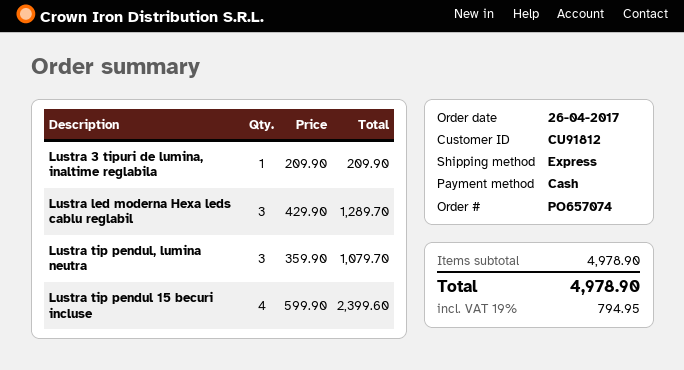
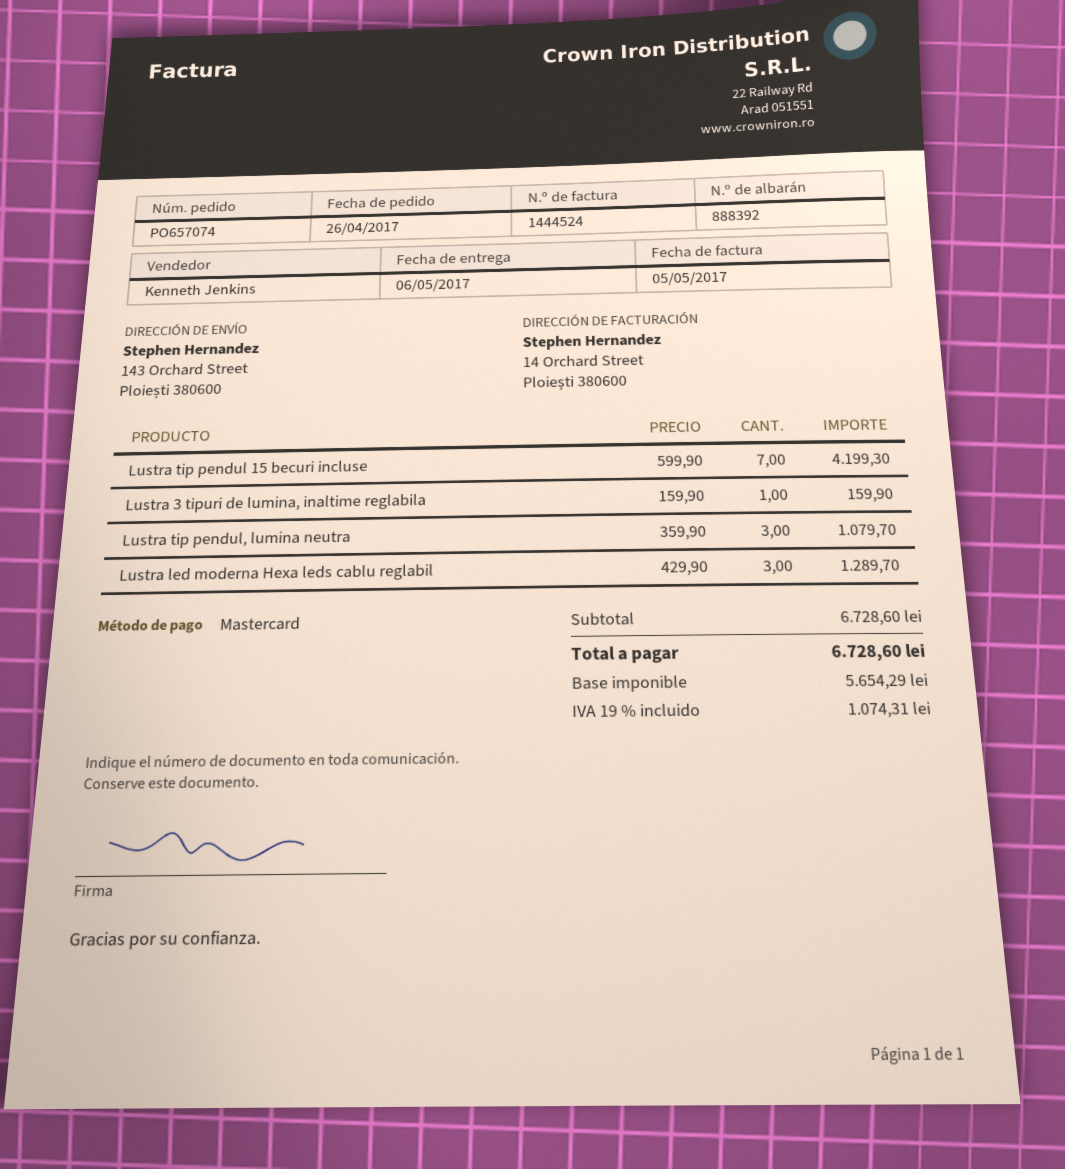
payment method: cash -> Mastercard
Lustra 3 tipuri de lumina, inaltime reglabila: 1 x 209.90 = 209.90 -> 1 x 159.90 = 159.90
Lustra tip pendul 15 becuri incluse: 4 x 599.90 = 2399.60 -> 7 x 599.90 = 4199.30
subtotal: 4978.90 -> 6728.60
tax: 19% = 794.95 -> 19% = 1074.31
total: 4978.90 -> 6728.60

